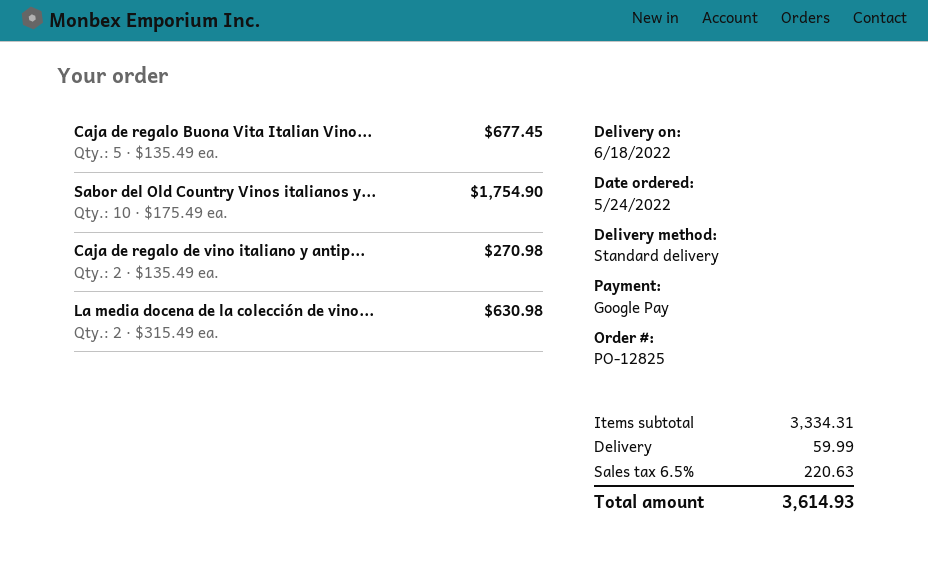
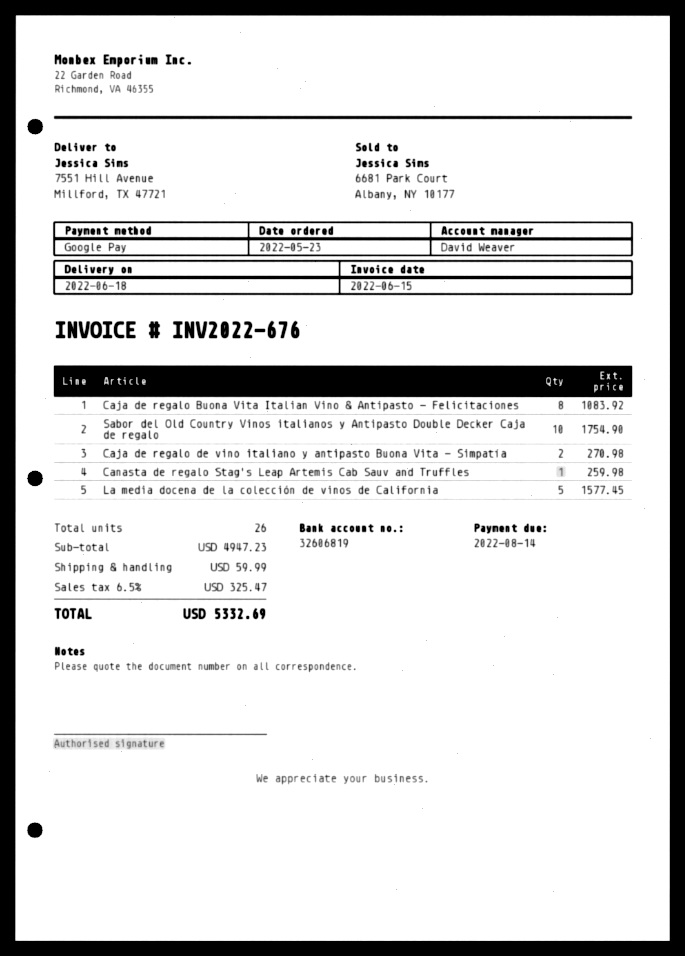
order date: 2022-05-24 -> 2022-05-23
Caja de regalo Buona Vita Italian Vino...: 5 for 677.45 -> 8 for 1083.92
La media docena de la colección de vino...: 2 for 630.98 -> 5 for 1577.45
Canasta de regalo Stag's Leap Artemis Cab Sauv and Truffles: none -> 1 for 259.98
subtotal: 3334.31 -> 4947.23
tax: 6.5% = 220.63 -> 6.5% = 325.47
total: 3614.93 -> 5332.69

